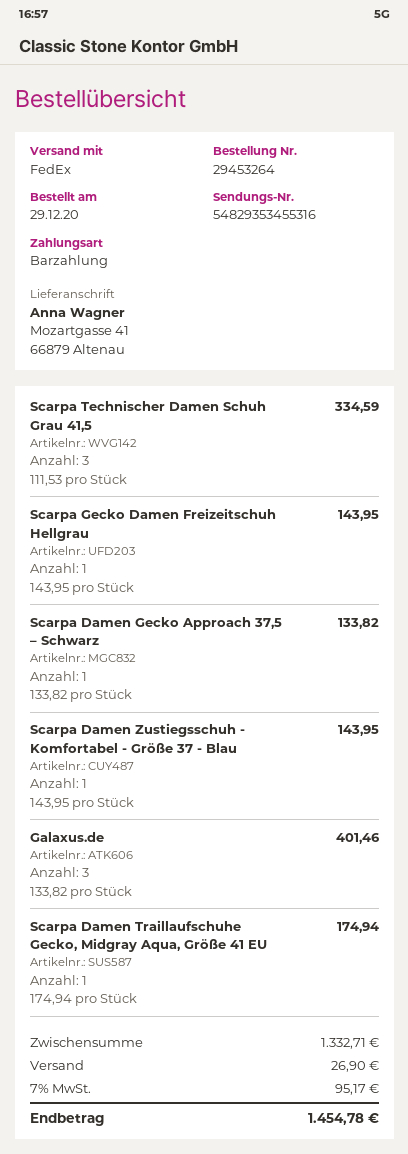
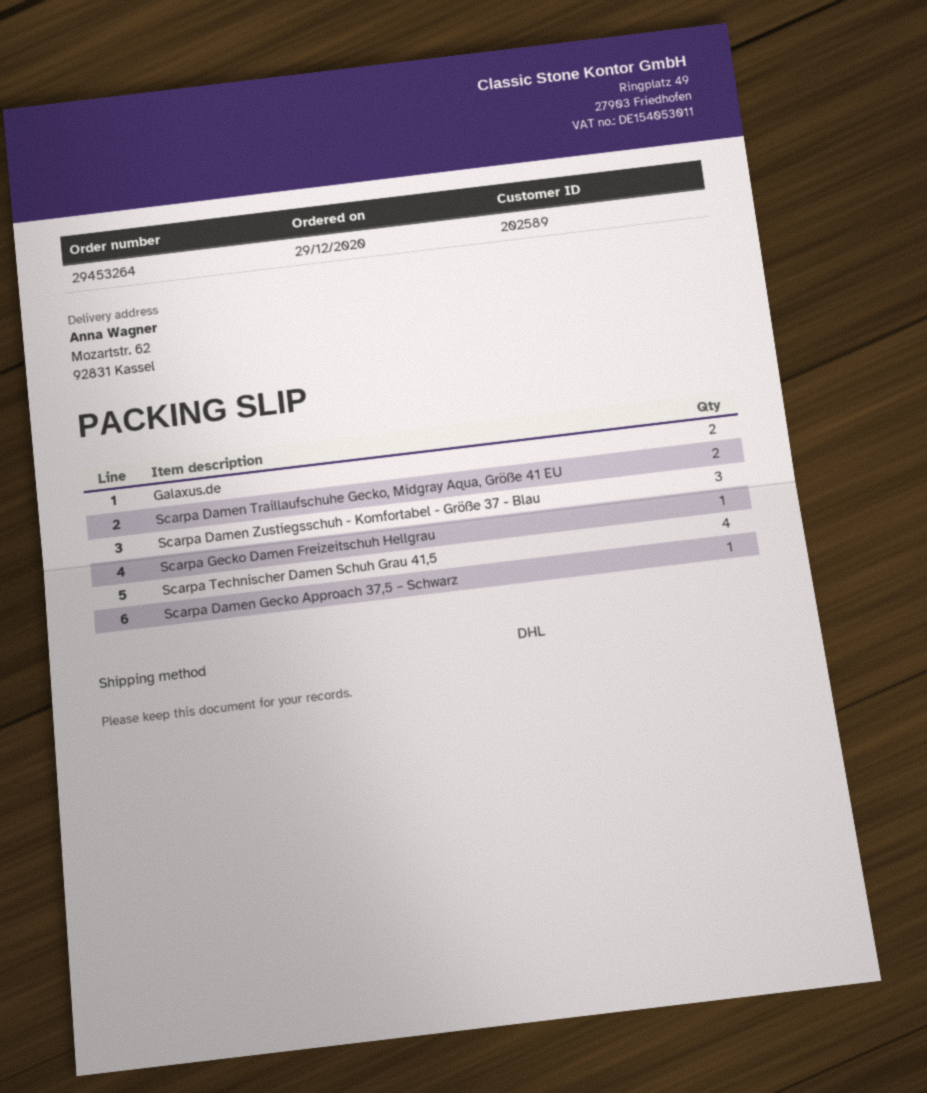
shipping method: FedEx -> DHL
ship to: Mozartgasse 41, 66879 Altenau -> Mozartstr. 62, 92831 Kassel
Scarpa Technischer Damen Schuh Grau 41,5: 3 -> 4
Scarpa Damen Zustiegsschuh - Komfortabel - Größe 37 - Blau: 1 -> 3
Galaxus.de: 3 -> 2
Scarpa Damen Traillaufschuhe Gecko, Midgray Aqua, Größe 41 EU: 1 -> 2

